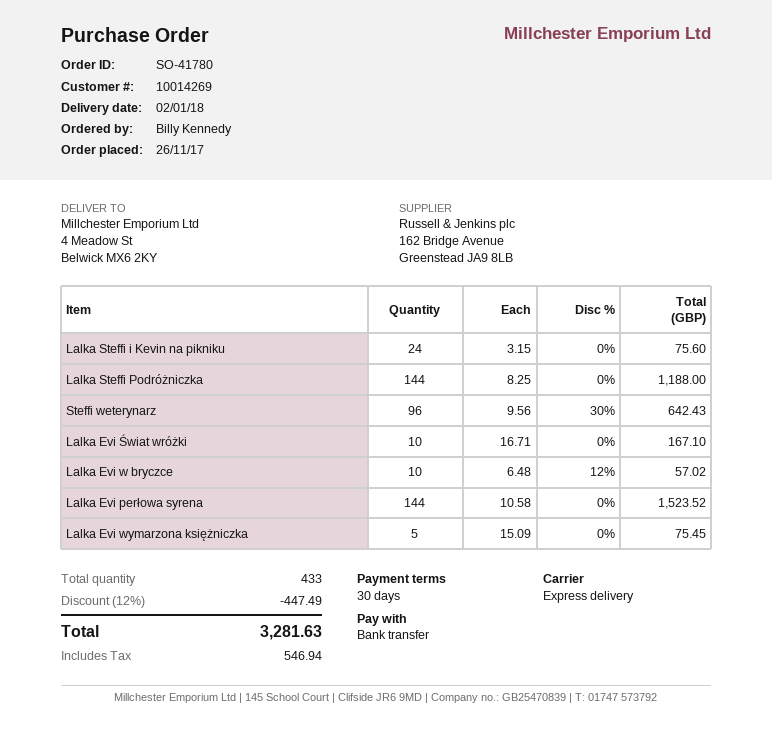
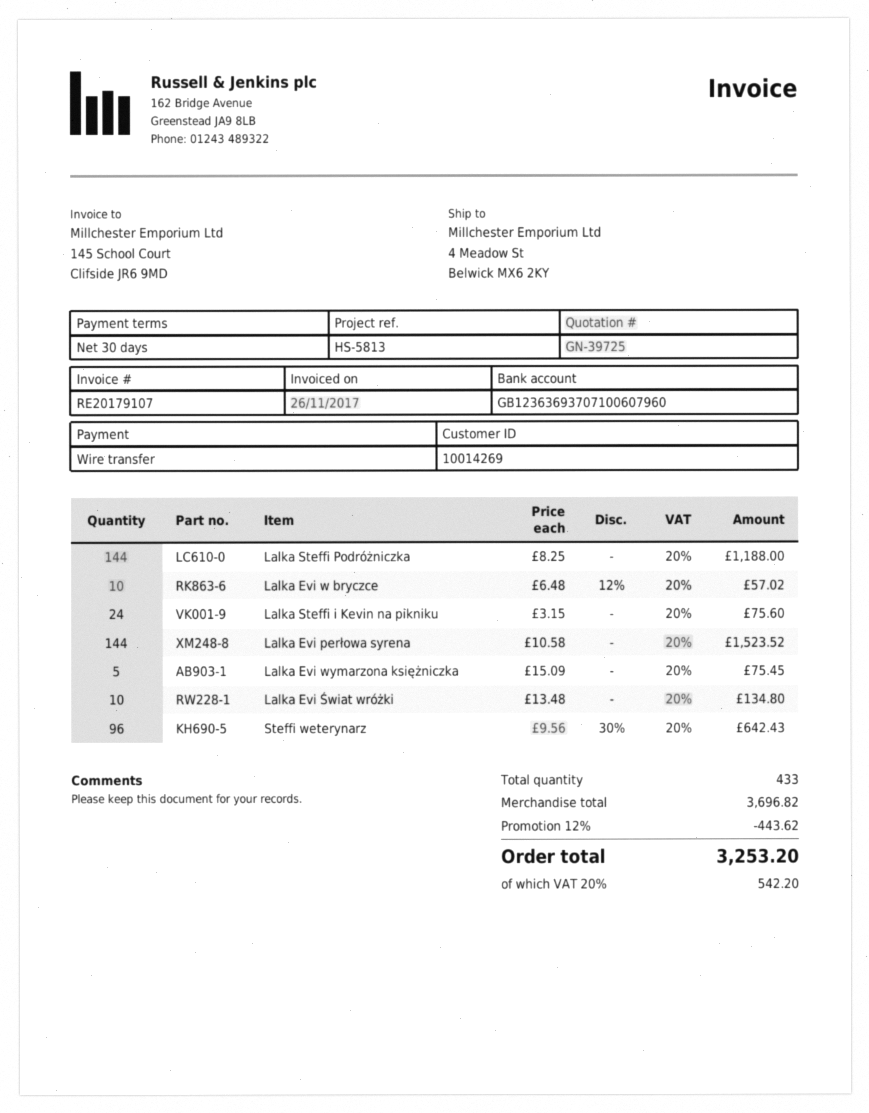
Lalka Evi Świat wróżki: 10 x 16.71 = 167.10 -> 10 x 13.48 = 134.80
discount: 12% = 447.49 -> 12% = 443.62
tax: 546.94 -> 542.20
total: 3281.63 -> 3253.20

